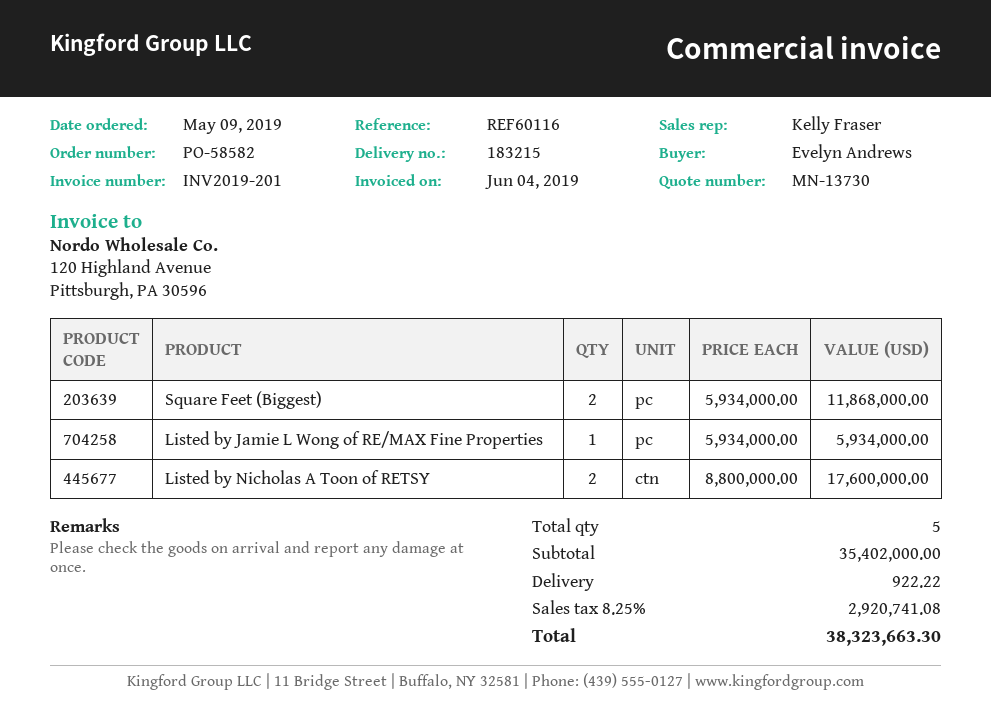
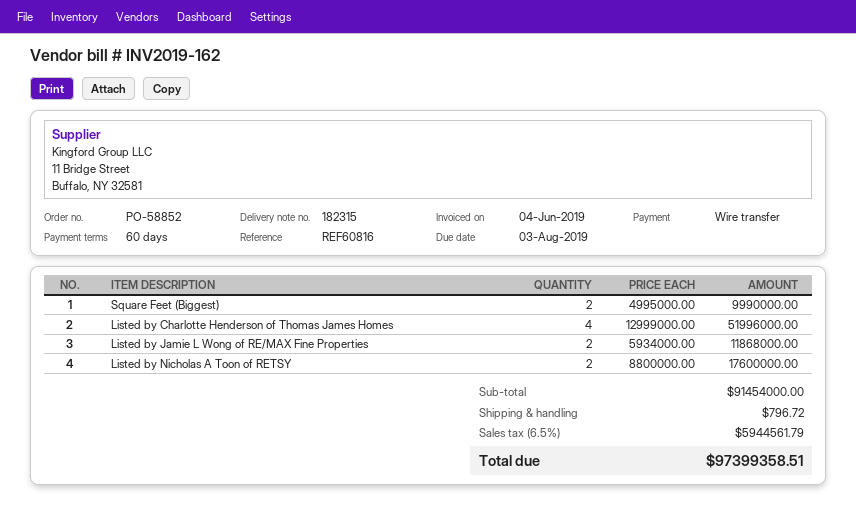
order number: PO-58582 -> PO-58852
delivery note number: 183215 -> 182315
invoice number: INV2019-201 -> INV2019-162
reference: REF60116 -> REF60816
Square Feet (Biggest): 2 x 5934000.00 = 11868000.00 -> 2 x 4995000.00 = 9990000.00
Listed by Jamie L Wong of RE/MAX Fine Properties: 1 x 5934000.00 = 5934000.00 -> 2 x 5934000.00 = 11868000.00
Listed by Charlotte Henderson of Thomas James Homes: none -> 4 x 12999000.00 = 51996000.00
subtotal: 35402000.00 -> 91454000.00
shipping: 922.22 -> 796.72
tax: 8.25% = 2920741.08 -> 6.5% = 5944561.79
total: 38323663.30 -> 97399358.51

